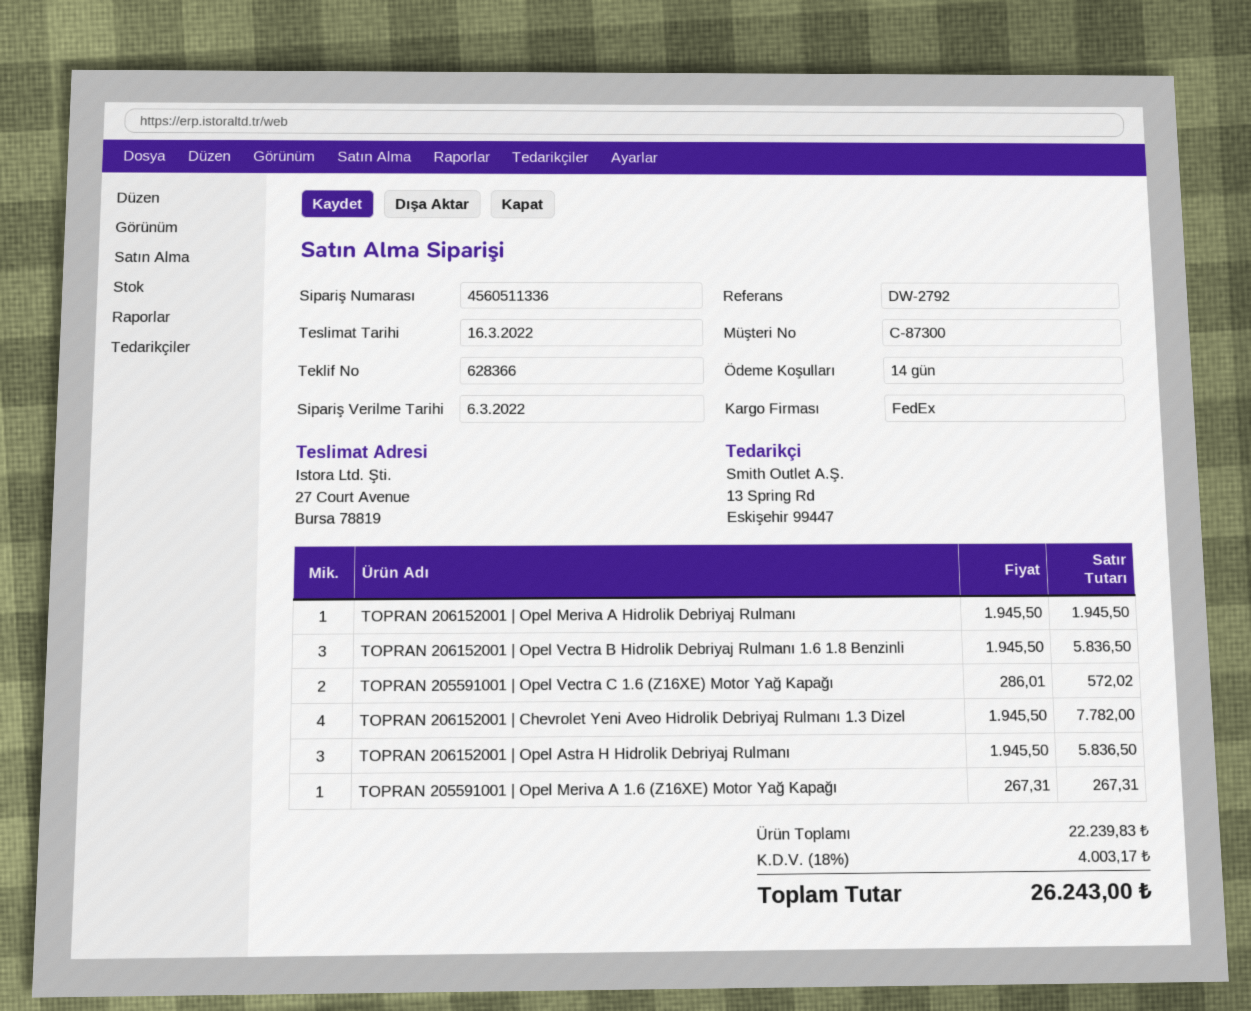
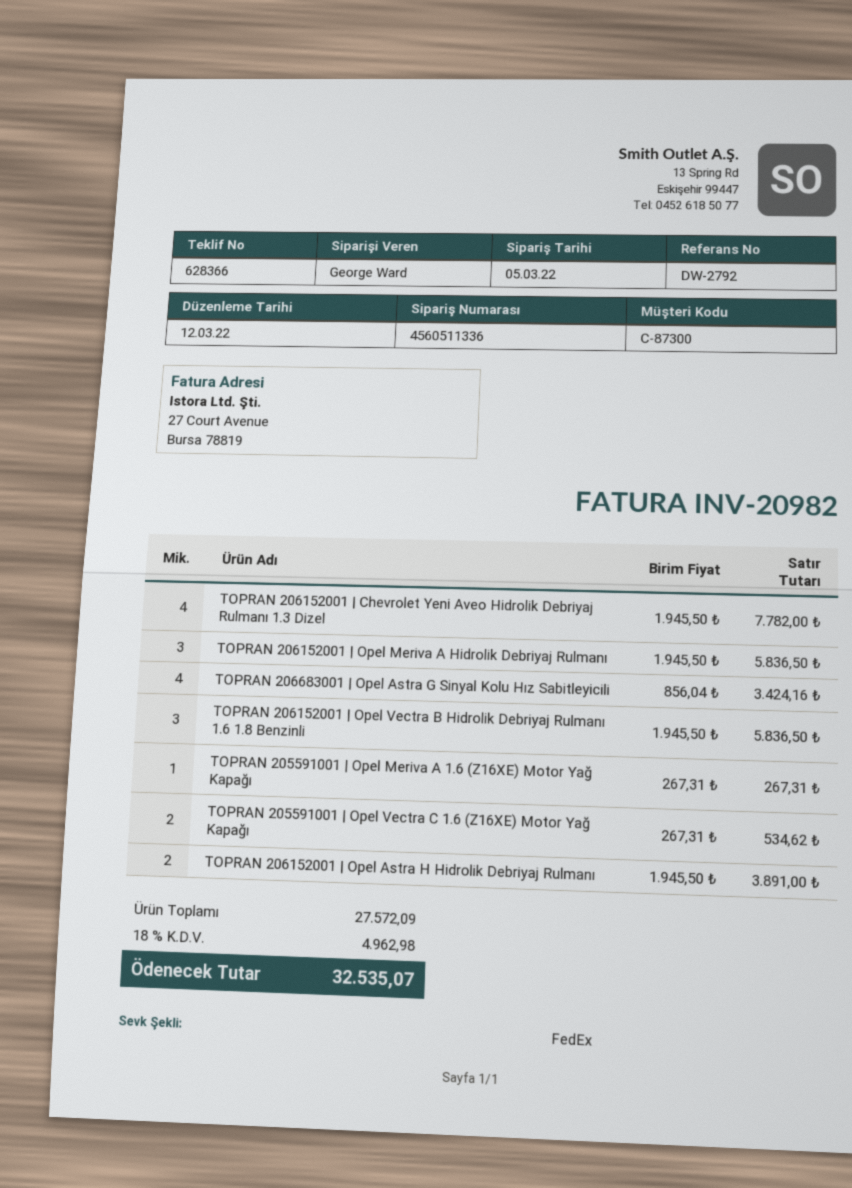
order date: 2022-03-06 -> 2022-03-05
TOPRAN 206152001 | Opel Meriva A Hidrolik Debriyaj Rulmanı: 1 x 1945.50 = 1945.50 -> 3 x 1945.50 = 5836.50
TOPRAN 205591001 | Opel Vectra C 1.6 (Z16XE) Motor Yağ Kapağı: 2 x 286.01 = 572.02 -> 2 x 267.31 = 534.62
TOPRAN 206152001 | Opel Astra H Hidrolik Debriyaj Rulmanı: 3 x 1945.50 = 5836.50 -> 2 x 1945.50 = 3891.00
TOPRAN 206683001 | Opel Astra G Sinyal Kolu Hız Sabitleyicili: none -> 4 x 856.04 = 3424.16
subtotal: 22239.83 -> 27572.09
tax: 18% = 4003.17 -> 18% = 4962.98
total: 26243.00 -> 32535.07

